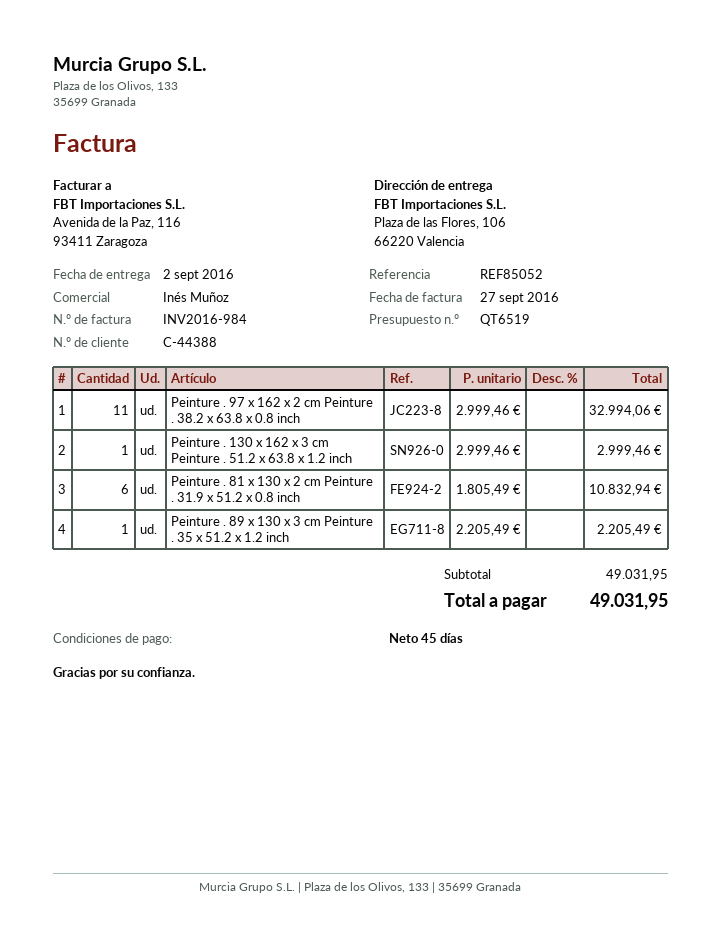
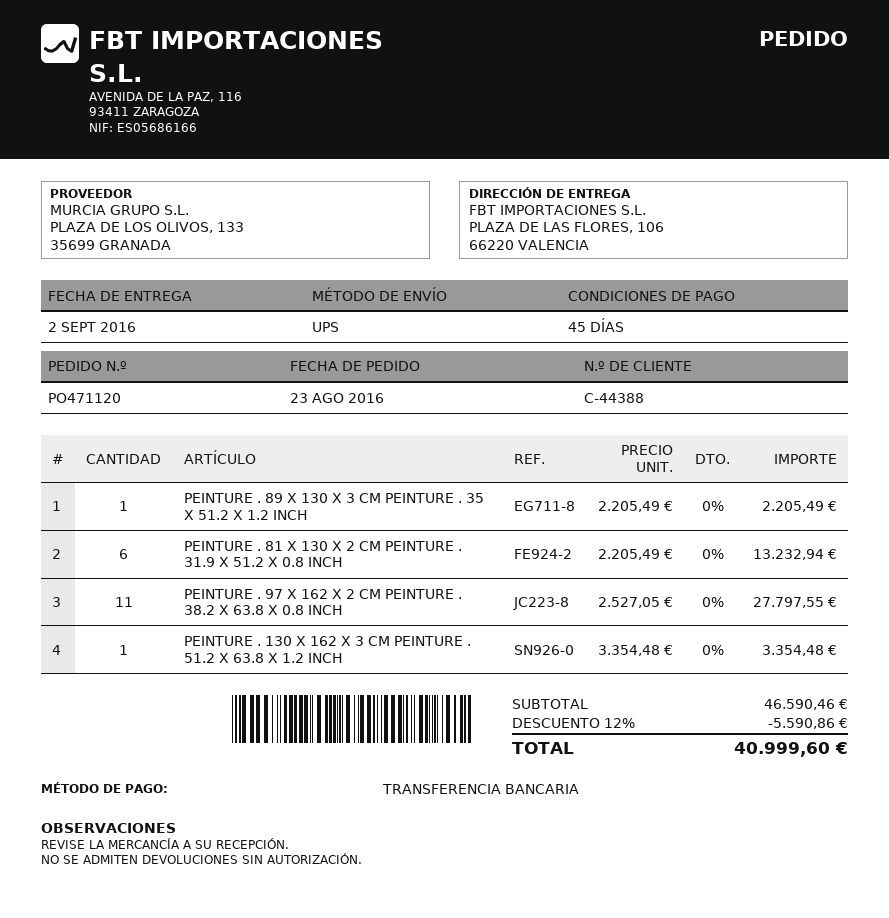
Peinture . 97 x 162 x 2 cm Peinture . 38.2 x 63.8 x 0.8 inch: 11 x 2999.46 = 32994.06 -> 11 x 2527.05 = 27797.55
Peinture . 130 x 162 x 3 cm Peinture . 51.2 x 63.8 x 1.2 inch: 1 x 2999.46 = 2999.46 -> 1 x 3354.48 = 3354.48
Peinture . 81 x 130 x 2 cm Peinture . 31.9 x 51.2 x 0.8 inch: 6 x 1805.49 = 10832.94 -> 6 x 2205.49 = 13232.94
subtotal: 49031.95 -> 46590.46
discount: none -> 12% = 5590.86
total: 49031.95 -> 40999.60

